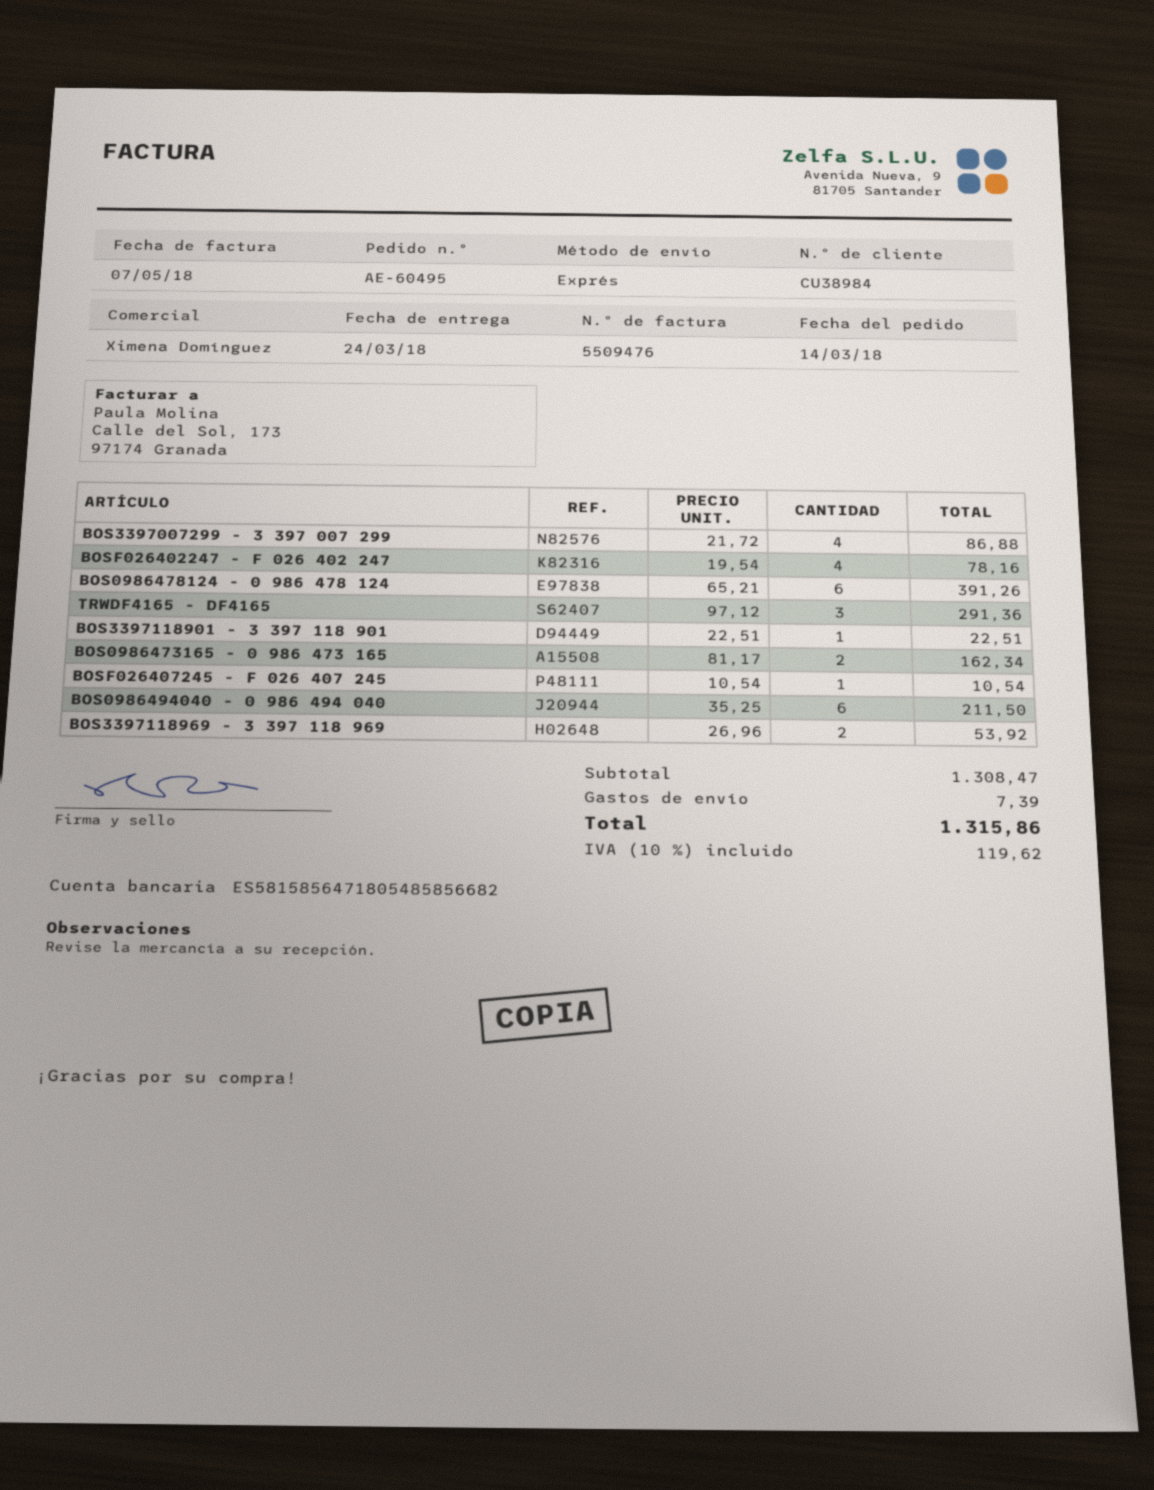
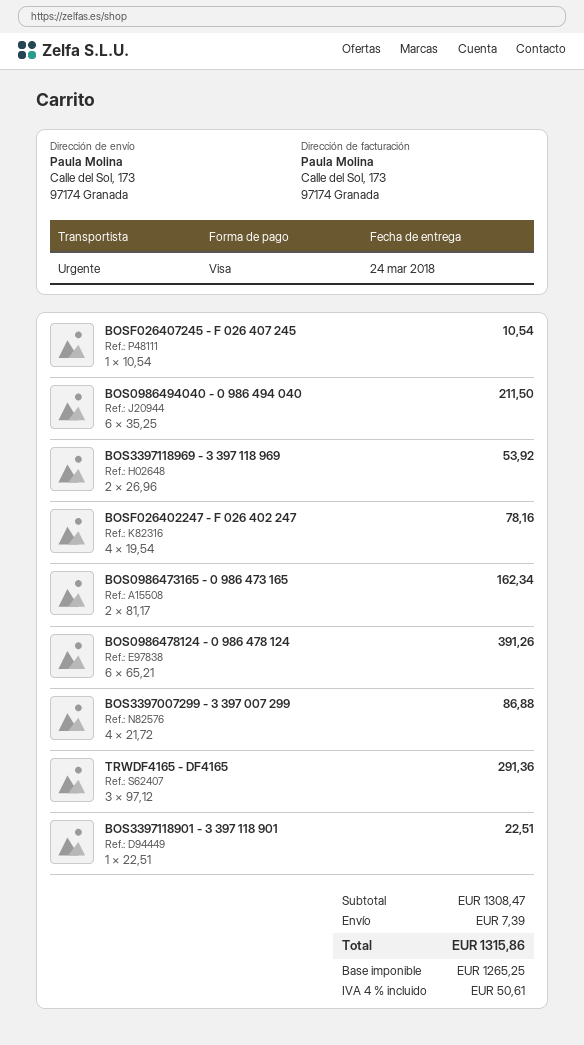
tax: 10% = 119.62 -> 4% = 50.61

